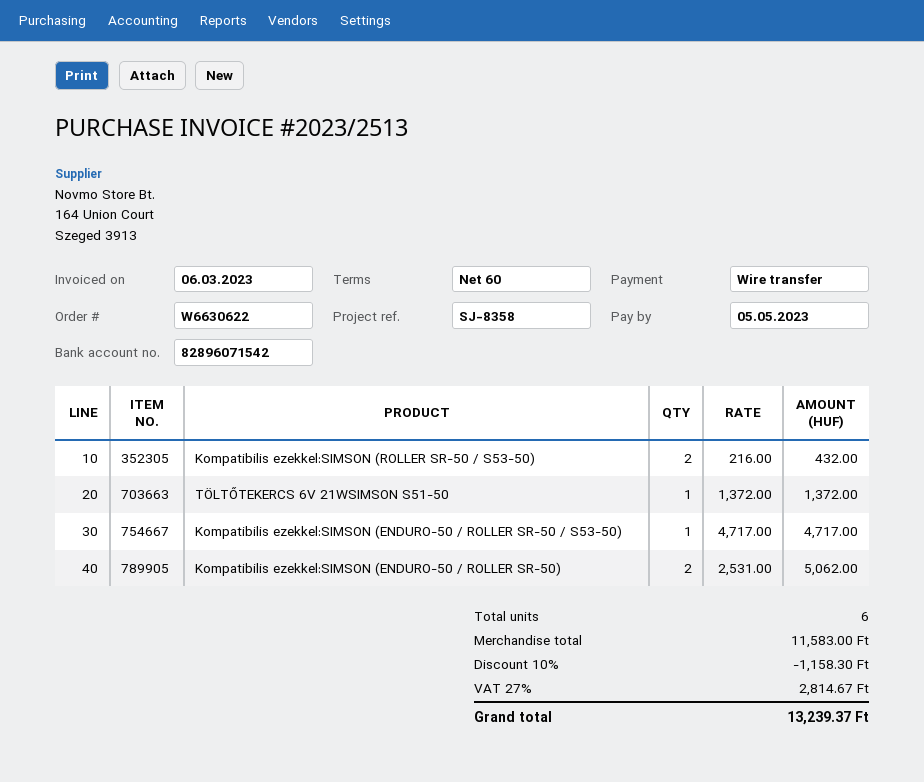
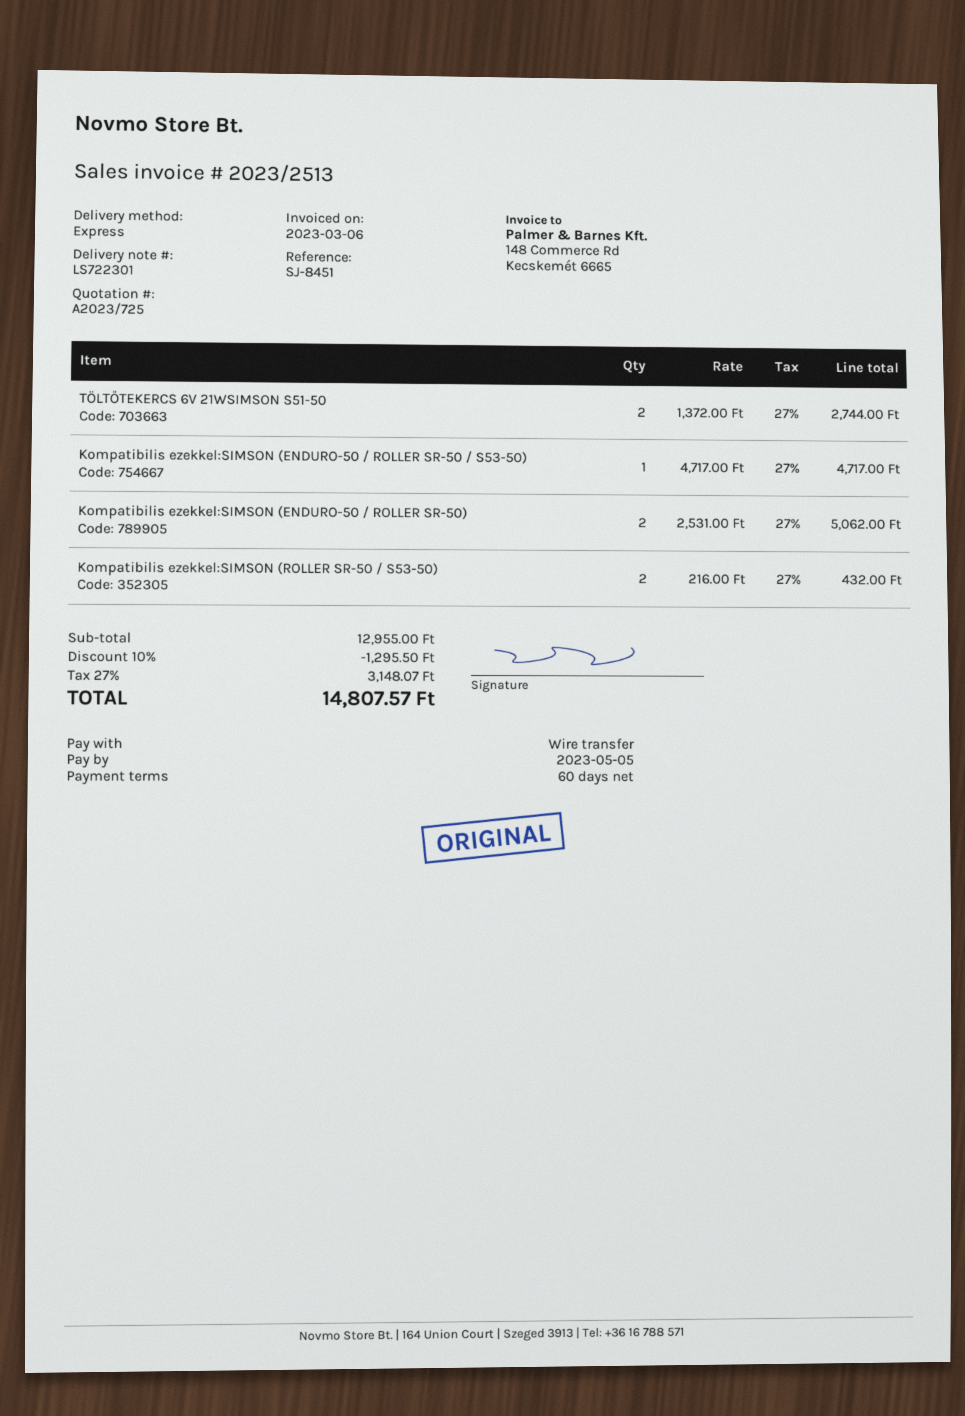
reference: SJ-8358 -> SJ-8451
TÖLTŐTEKERCS 6V 21WSIMSON S51-50: 1 x 1372.00 = 1372.00 -> 2 x 1372.00 = 2744.00
subtotal: 11583.00 -> 12955.00
discount: 10% = 1158.30 -> 10% = 1295.50
tax: 27% = 2814.67 -> 27% = 3148.07
total: 13239.37 -> 14807.57

